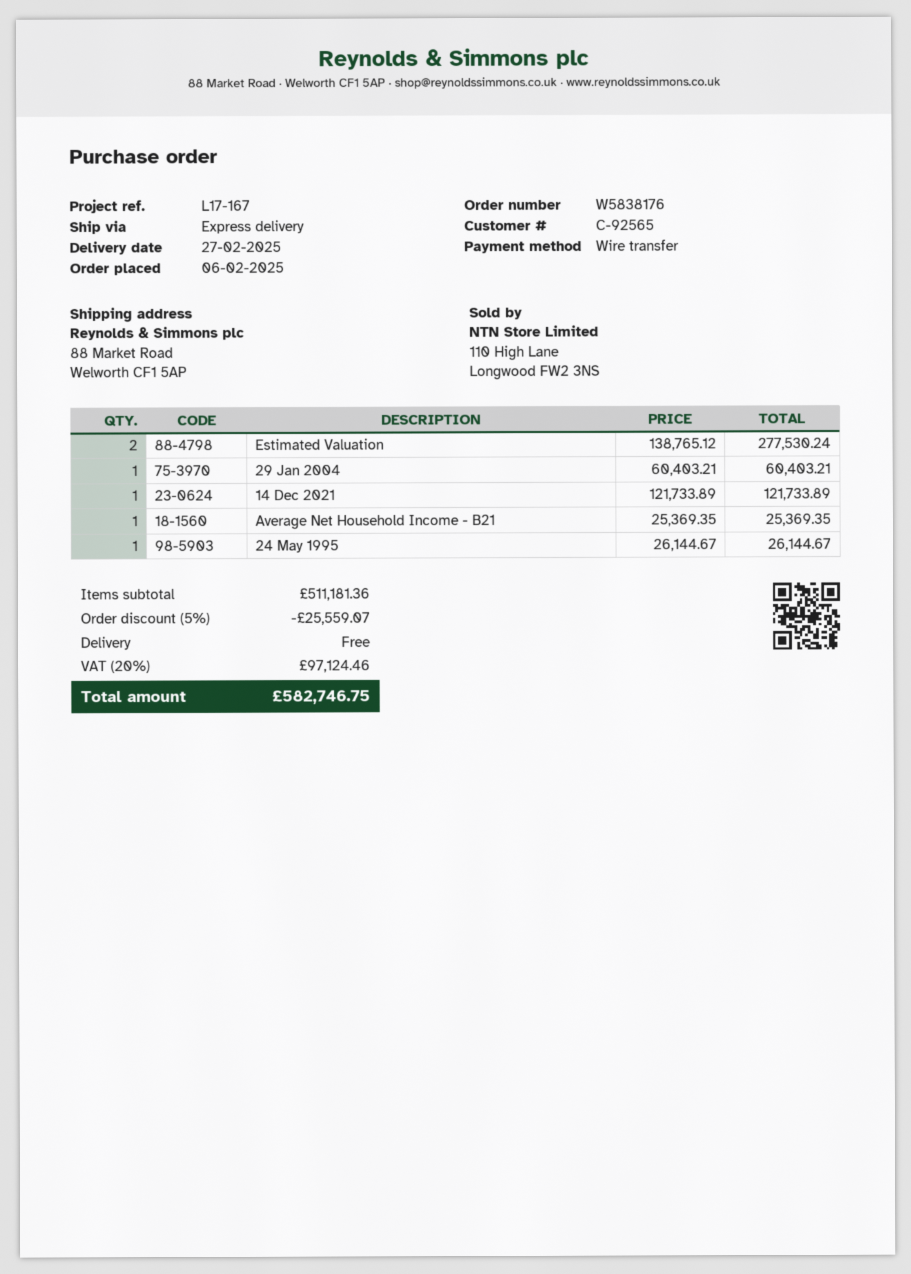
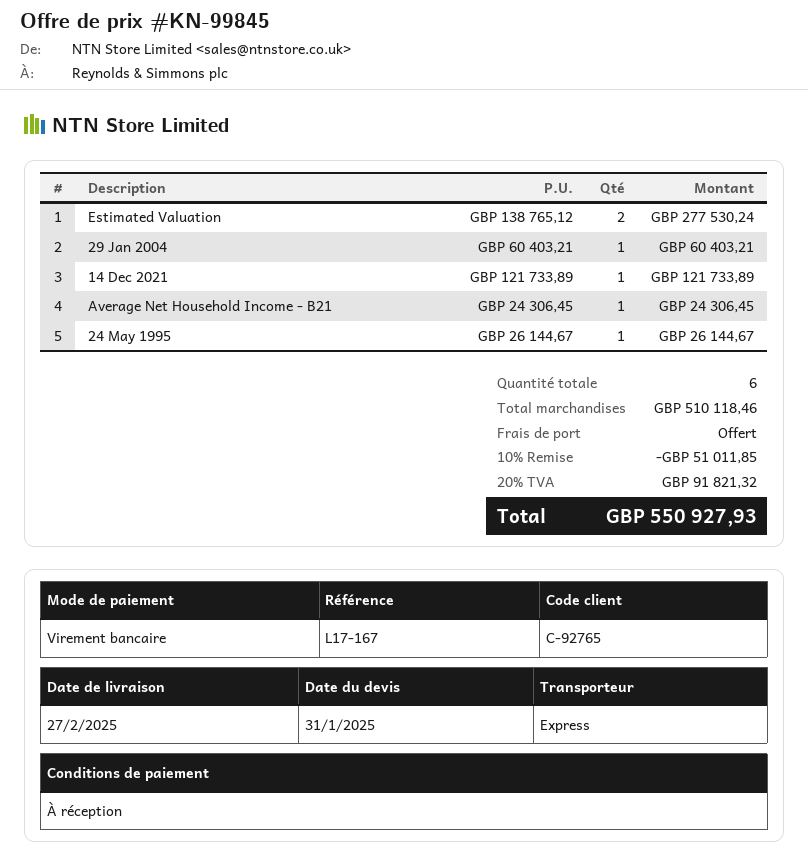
customer number: C-92565 -> C-92765
Average Net Household Income - B21: 1 x 25369.35 = 25369.35 -> 1 x 24306.45 = 24306.45
subtotal: 511181.36 -> 510118.46
discount: 5% = 25559.07 -> 10% = 51011.85
tax: 20% = 97124.46 -> 20% = 91821.32
total: 582746.75 -> 550927.93

